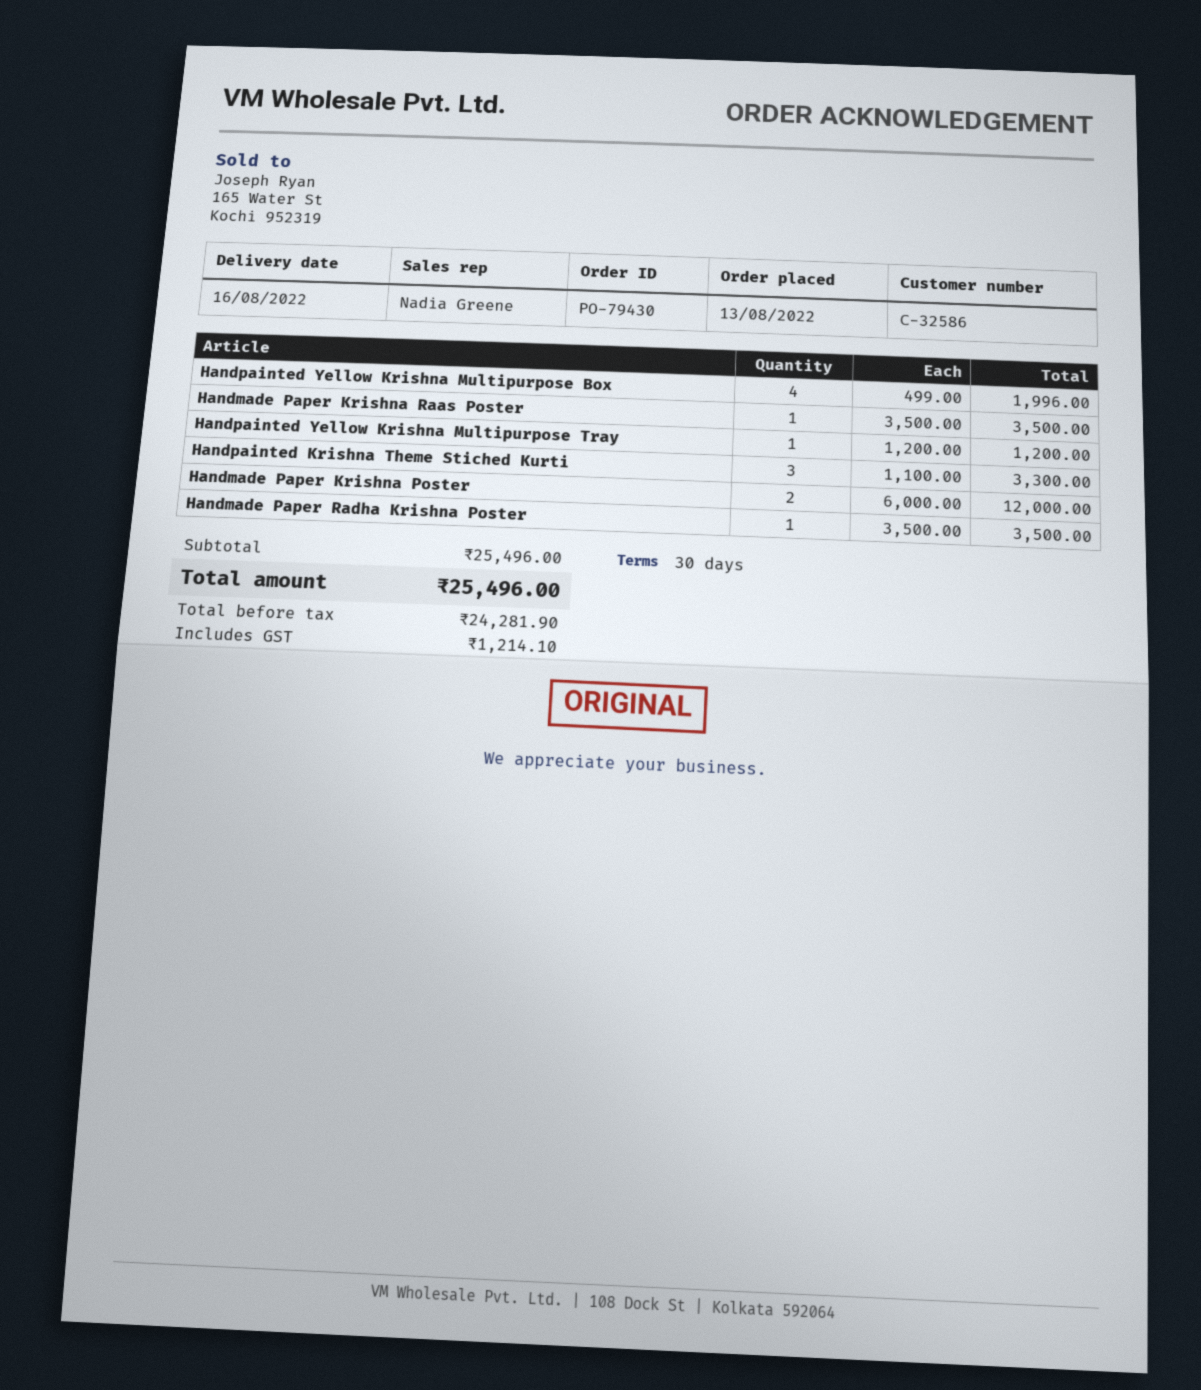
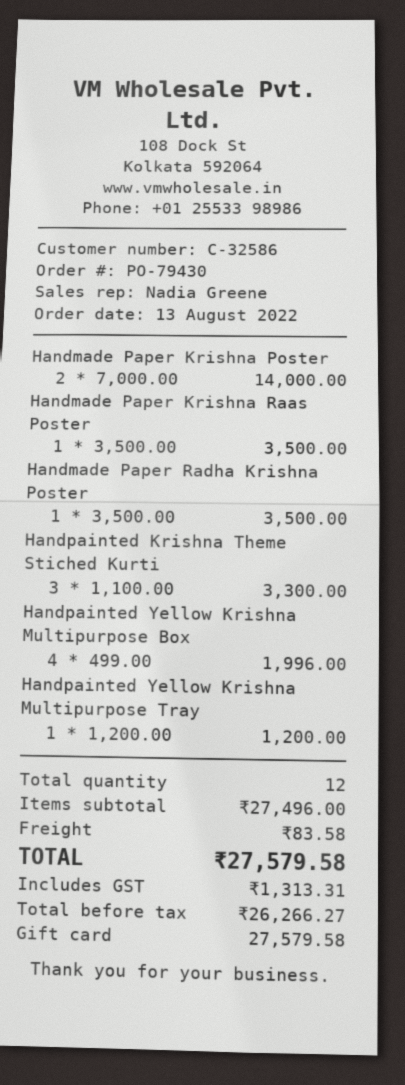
Handmade Paper Krishna Poster: 2 x 6000.00 = 12000.00 -> 2 x 7000.00 = 14000.00
subtotal: 25496.00 -> 27496.00
shipping: none -> 83.58
net: 24281.90 -> 26266.27
tax: 1214.10 -> 1313.31
total: 25496.00 -> 27579.58

